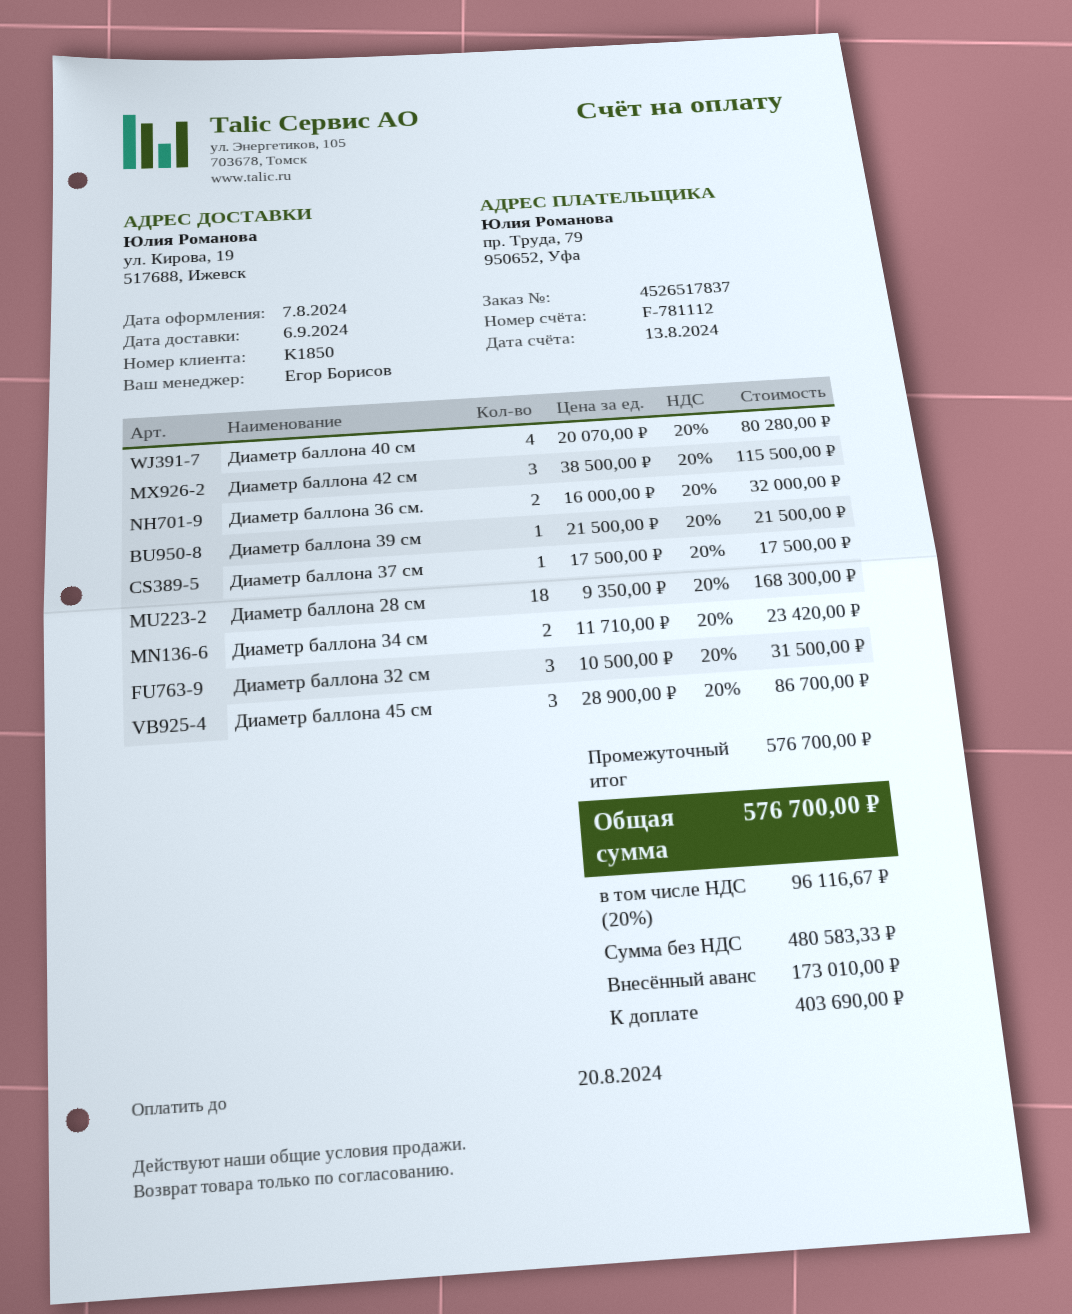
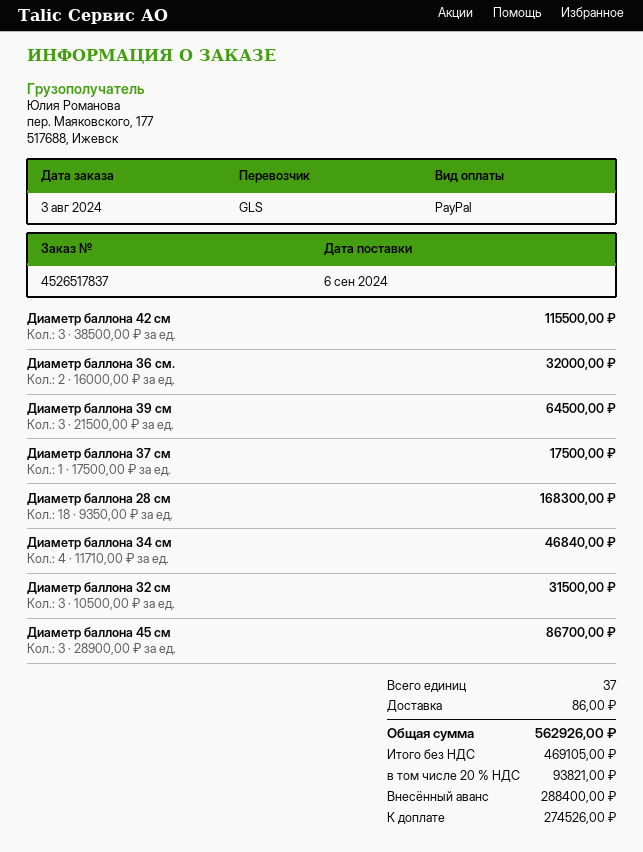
order date: 2024-08-07 -> 2024-08-03
ship to: ул. Кирова, 19, 517688, Ижевск -> пер. Маяковского, 177, 517688, Ижевск
Диаметр баллона 40 см: 4 x 20070.00 = 80280.00 -> none
Диаметр баллона 39 см: 1 x 21500.00 = 21500.00 -> 3 x 21500.00 = 64500.00
Диаметр баллона 34 см: 2 x 11710.00 = 23420.00 -> 4 x 11710.00 = 46840.00
shipping: none -> 86.00
net: 480583.33 -> 469105.00
tax: 20% = 96116.67 -> 20% = 93821.00
total: 576700.00 -> 562926.00
deposit: 173010.00 -> 288400.00
balance: 403690.00 -> 274526.00

